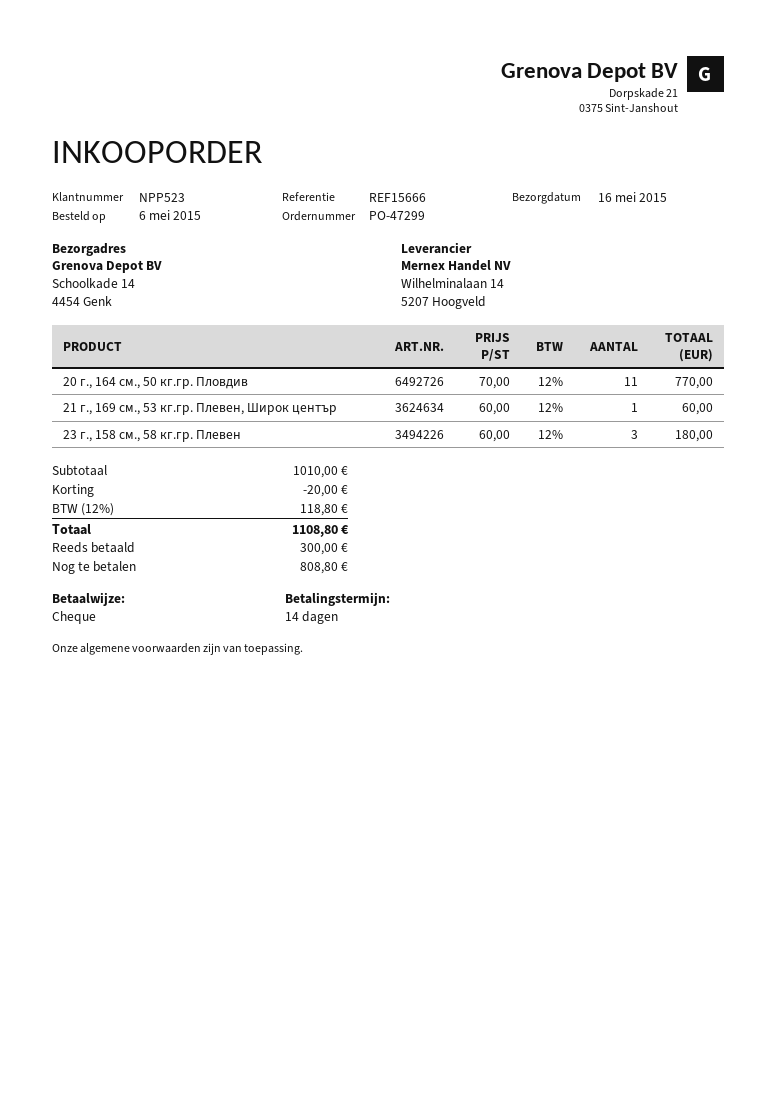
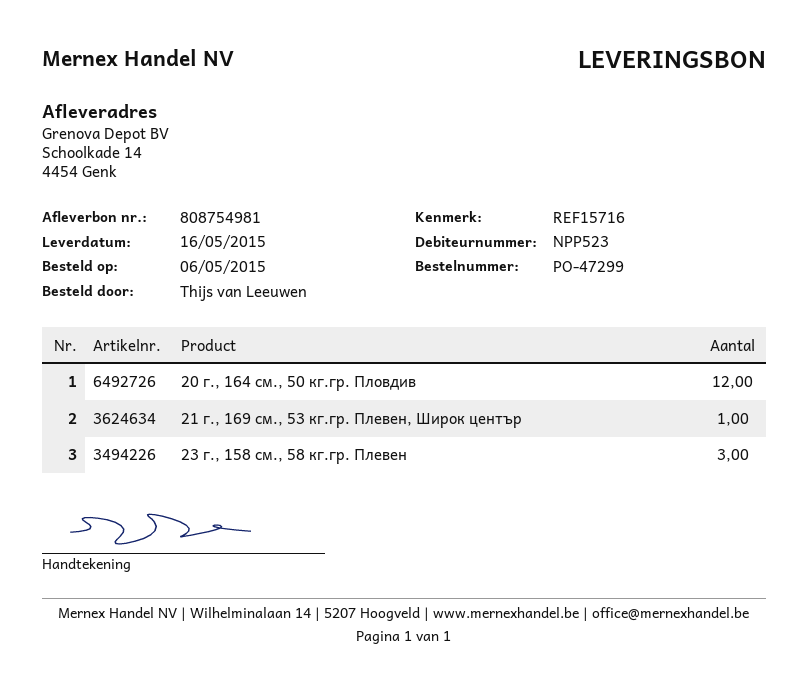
reference: REF15666 -> REF15716
20 г., 164 см., 50 кг.гр. Пловдив: 11 -> 12

